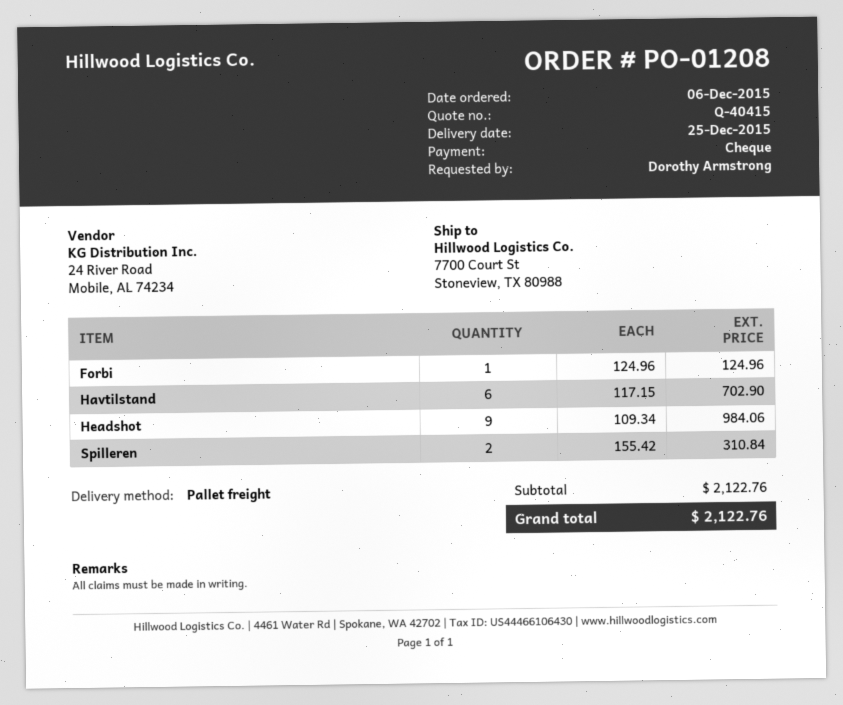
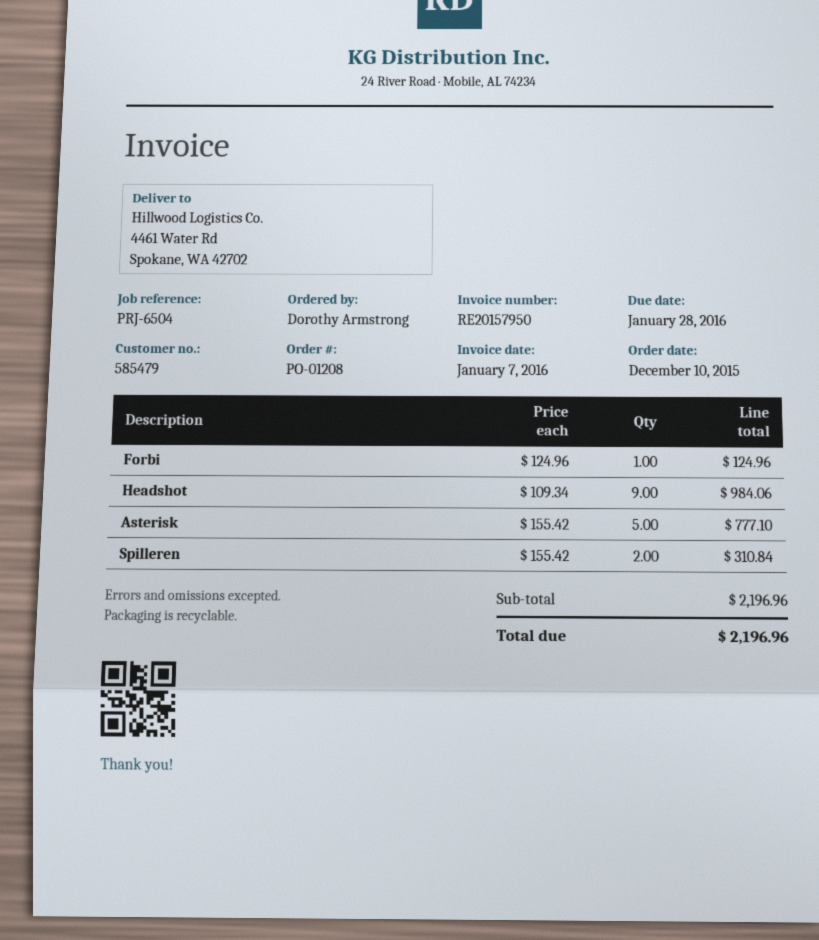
order date: 2015-12-06 -> 2015-12-10
ship to: 7700 Court St, Stoneview, TX 80988 -> 4461 Water Rd, Spokane, WA 42702
Havtilstand: 6 x 117.15 = 702.90 -> none
Asterisk: none -> 5 x 155.42 = 777.10
subtotal: 2122.76 -> 2196.96
total: 2122.76 -> 2196.96

